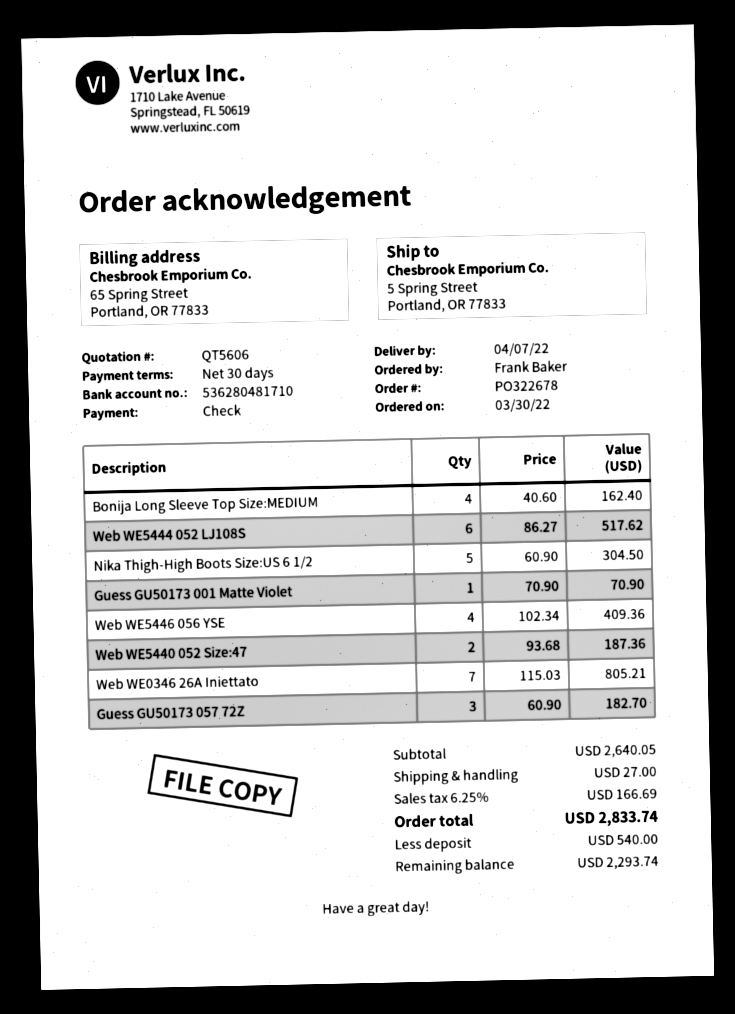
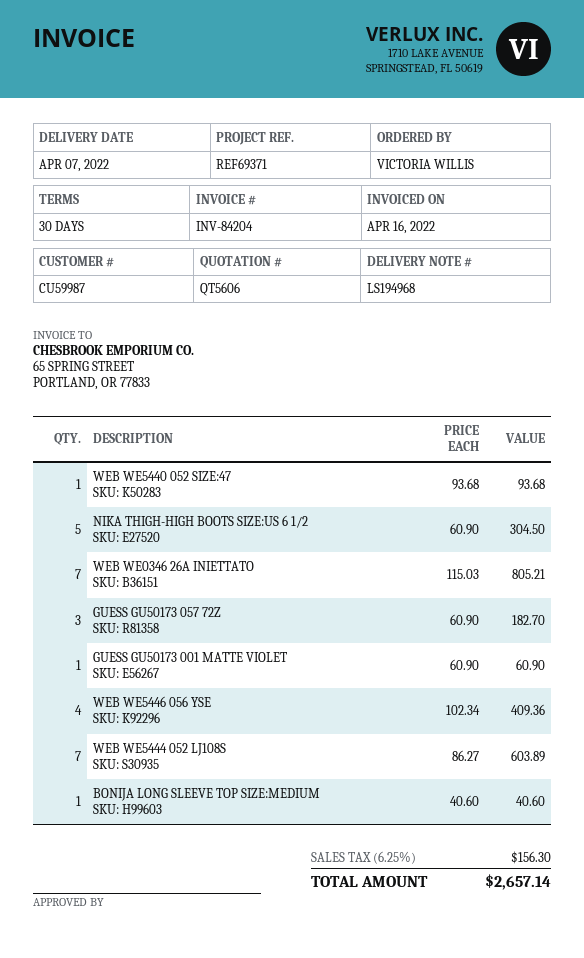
ordered by: Frank Baker -> VICTORIA WILLIS
Bonija Long Sleeve Top Size:MEDIUM: 4 x 40.60 = 162.40 -> 1 x 40.60 = 40.60
Web WE5444 052 LJ108S: 6 x 86.27 = 517.62 -> 7 x 86.27 = 603.89
Guess GU50173 001 Matte Violet: 1 x 70.90 = 70.90 -> 1 x 60.90 = 60.90
Web WE5440 052 Size:47: 2 x 93.68 = 187.36 -> 1 x 93.68 = 93.68
shipping: 27.00 -> none
tax: 6.25% = 166.69 -> 6.25% = 156.30
total: 2833.74 -> 2657.14

